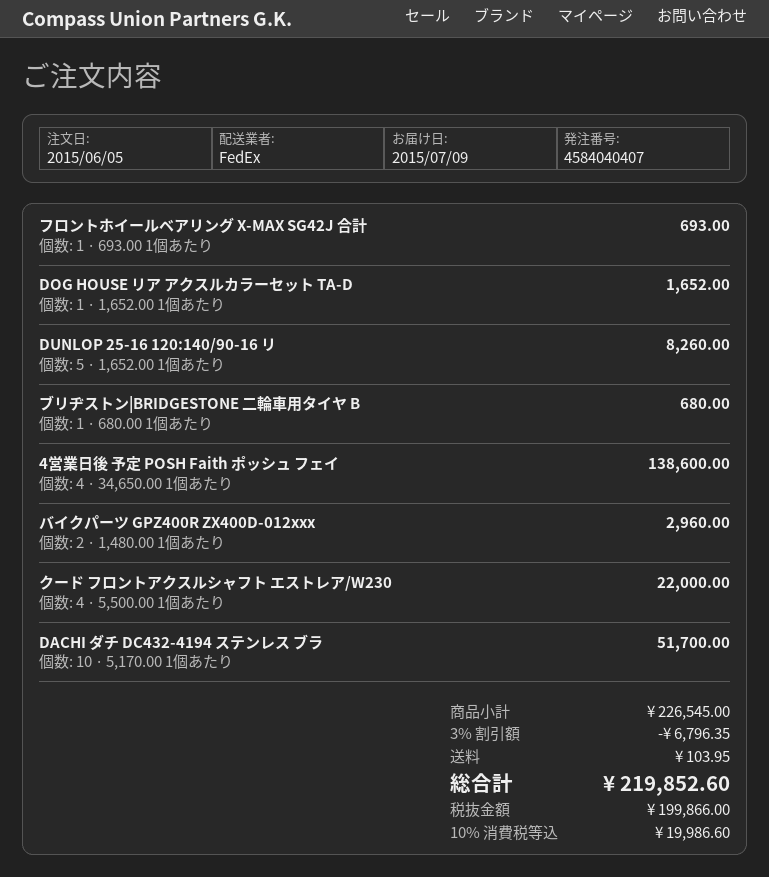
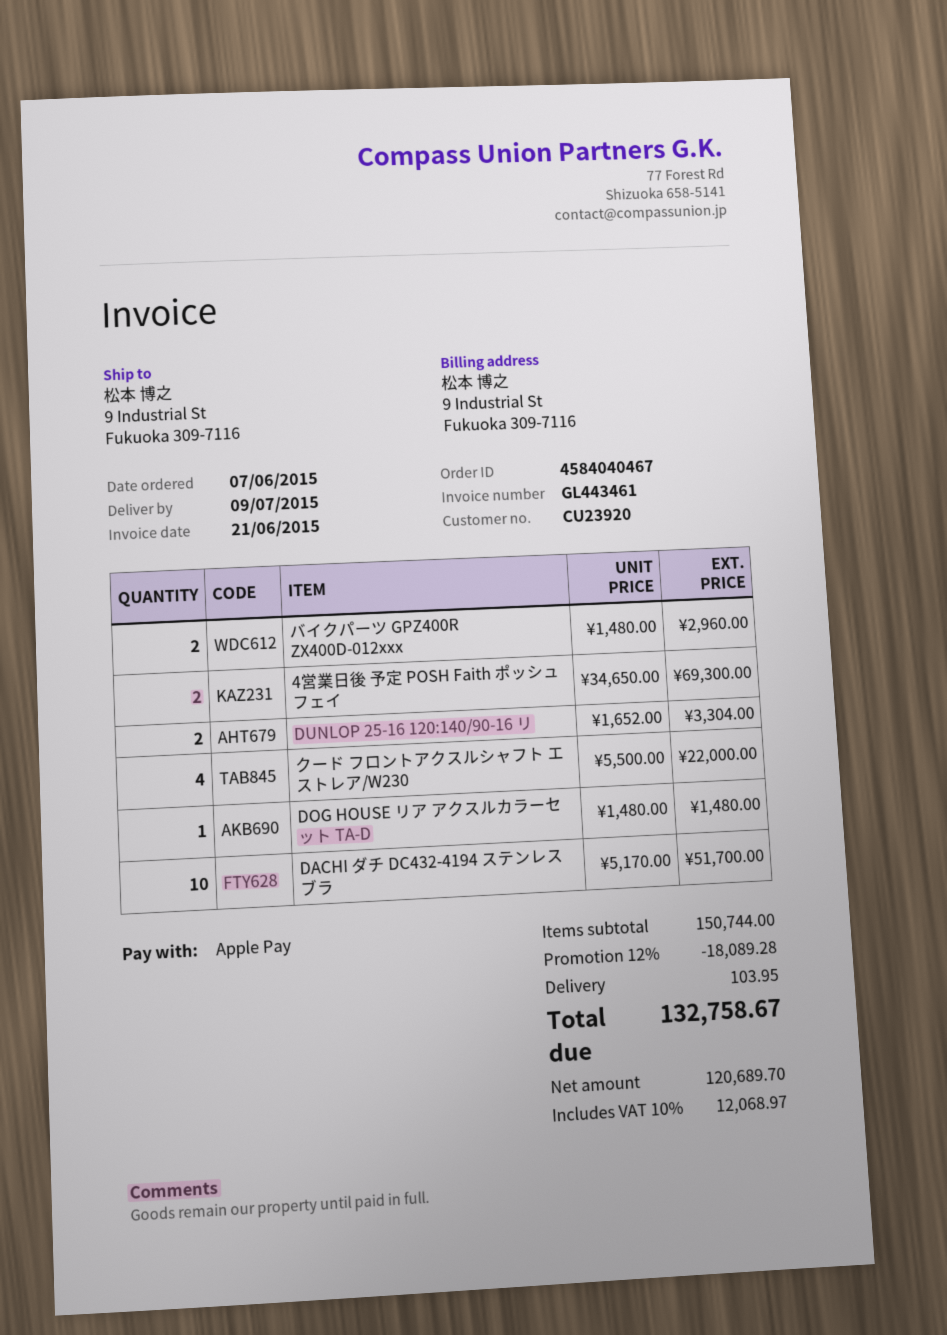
order number: 4584040407 -> 4584040467
order date: 2015-06-05 -> 2015-06-07
フロントホイールベアリング X-MAX SG42J 合計: 1 x 693.00 = 693.00 -> none
DOG HOUSE リア アクスルカラーセット TA-D: 1 x 1652.00 = 1652.00 -> 1 x 1480.00 = 1480.00
DUNLOP 25-16 120:140/90-16 リ: 5 x 1652.00 = 8260.00 -> 2 x 1652.00 = 3304.00
ブリヂストン|BRIDGESTONE 二輪車用タイヤ B: 1 x 680.00 = 680.00 -> none
4営業日後 予定 POSH Faith ポッシュ フェイ: 4 x 34650.00 = 138600.00 -> 2 x 34650.00 = 69300.00
subtotal: 226545.00 -> 150744.00
discount: 3% = 6796.35 -> 12% = 18089.28
net: 199866.00 -> 120689.70
tax: 10% = 19986.60 -> 10% = 12068.97
total: 219852.60 -> 132758.67

